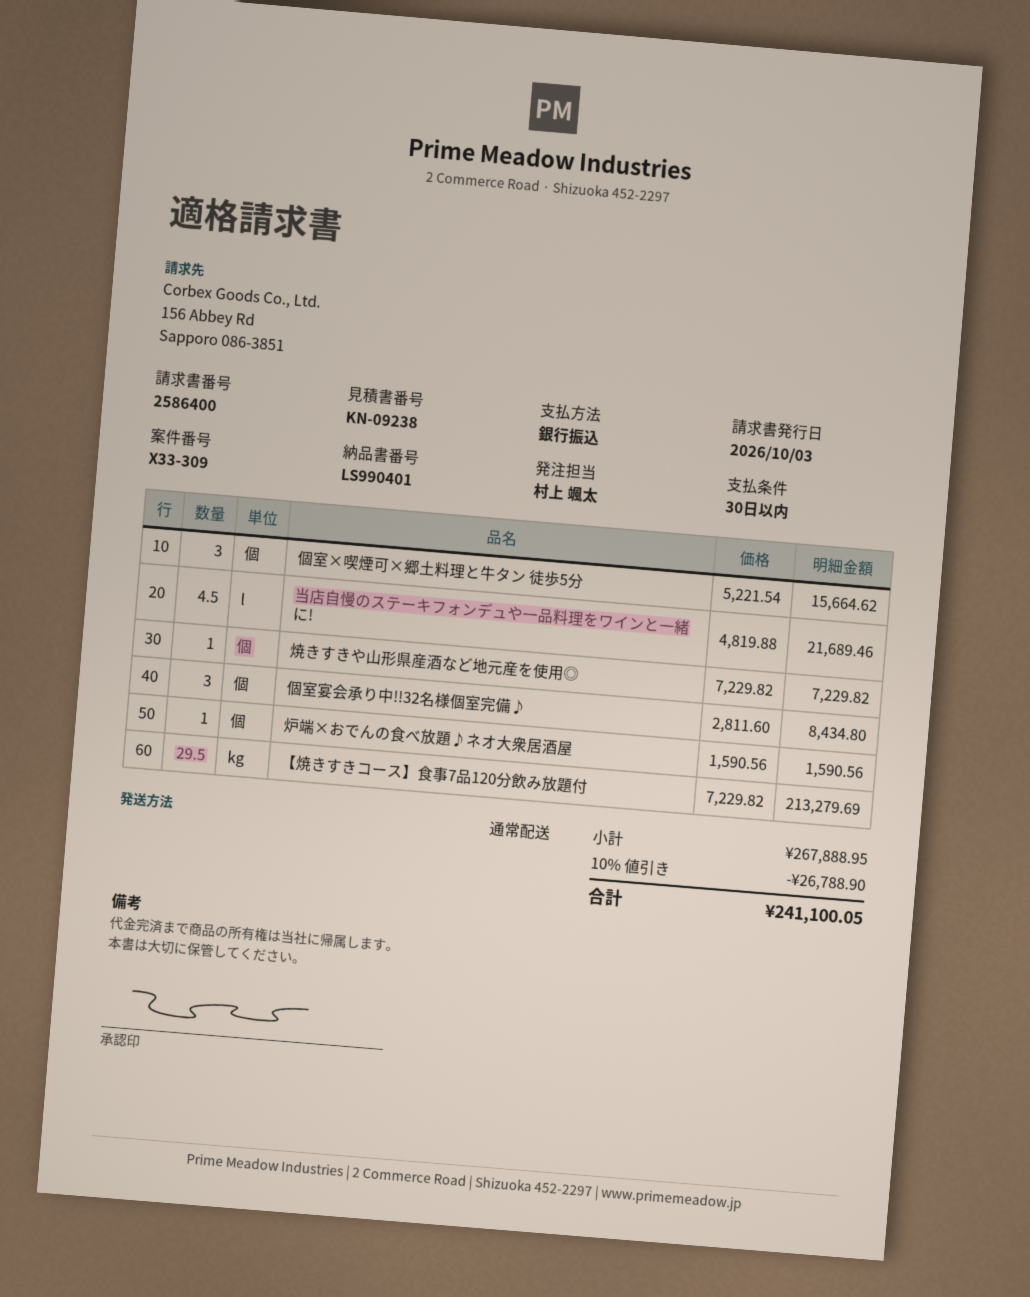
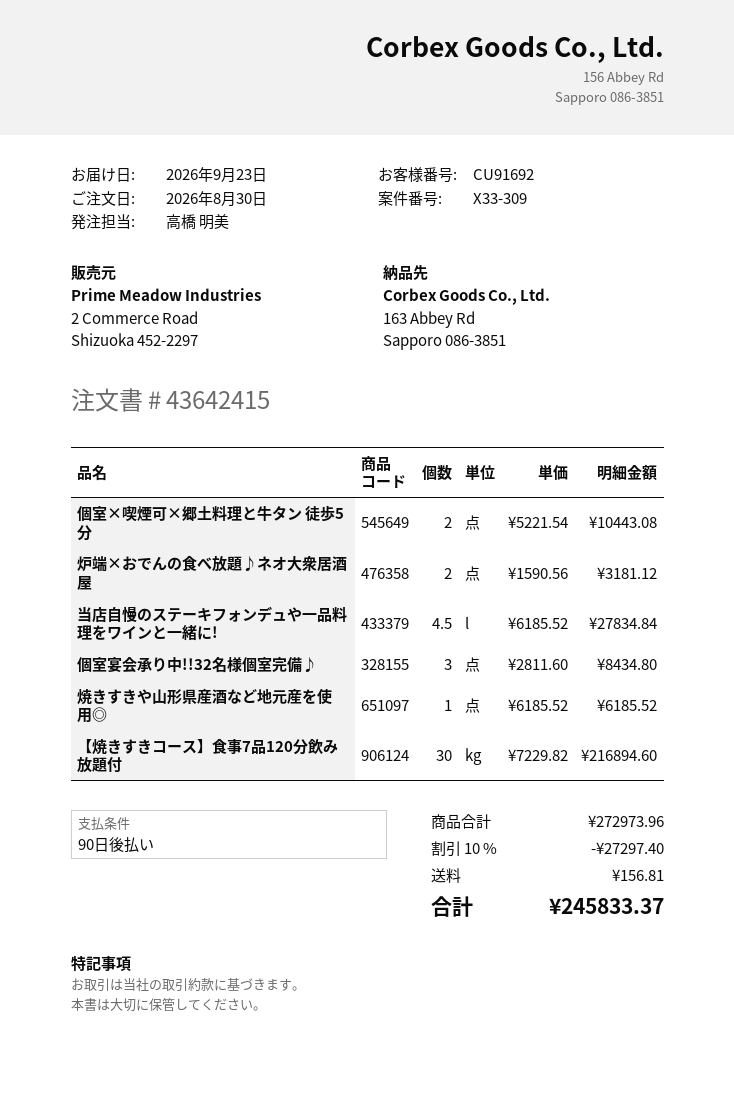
payment terms: 30 days -> 90 days
ordered by: 村上 颯太 -> 高橋 明美
個室×喫煙可×郷土料理と牛タン 徒歩5分: 3 x 5221.54 = 15664.62 -> 2 x 5221.54 = 10443.08
当店自慢のステーキフォンデュや一品料理をワインと一緒に!: 4.5 x 4819.88 = 21689.46 -> 4.5 x 6185.52 = 27834.84
焼きすきや山形県産酒など地元産を使用◎: 1 x 7229.82 = 7229.82 -> 1 x 6185.52 = 6185.52
炉端×おでんの食べ放題♪ネオ大衆居酒屋: 1 x 1590.56 = 1590.56 -> 2 x 1590.56 = 3181.12
【焼きすきコース】食事7品120分飲み放題付: 29.5 x 7229.82 = 213279.69 -> 30 x 7229.82 = 216894.60
subtotal: 267888.95 -> 272973.96
discount: 10% = 26788.90 -> 10% = 27297.40
shipping: none -> 156.81
total: 241100.05 -> 245833.37

